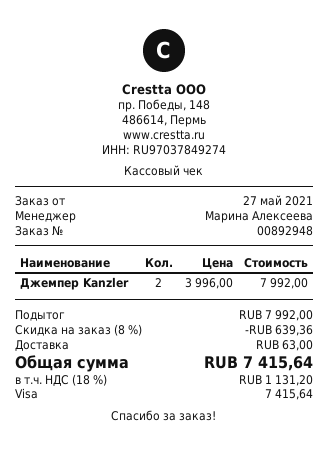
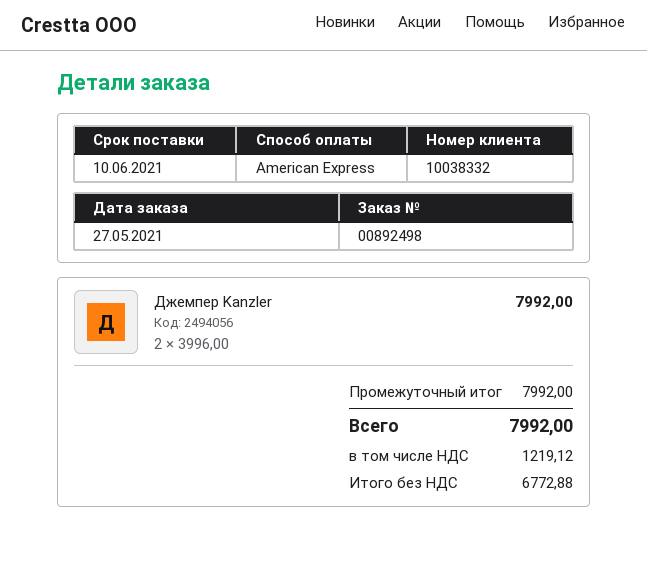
order number: 00892948 -> 00892498
payment method: Visa -> American Express
discount: 8% = 639.36 -> none
shipping: 63.00 -> none
tax: 1131.20 -> 1219.12
total: 7415.64 -> 7992.00

